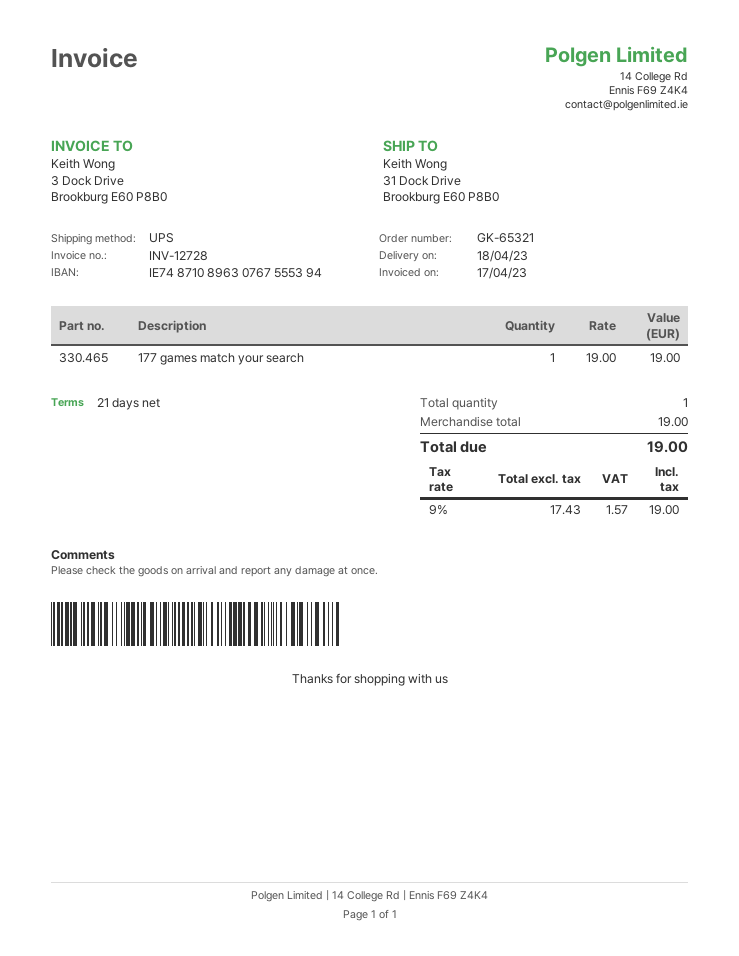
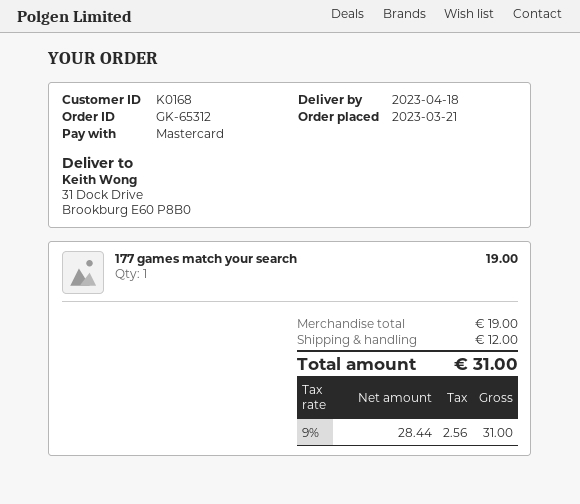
order number: GK-65321 -> GK-65312
shipping: none -> 12.00
net: 17.43 -> 28.44
tax: 9% = 1.57 -> 9% = 2.56
total: 19.00 -> 31.00

